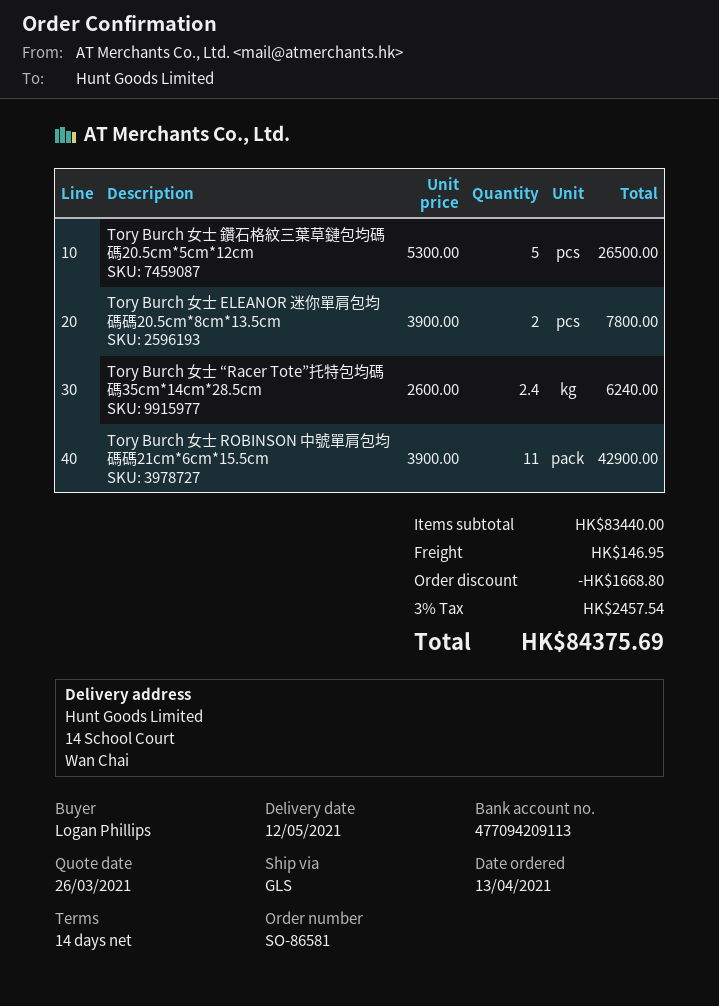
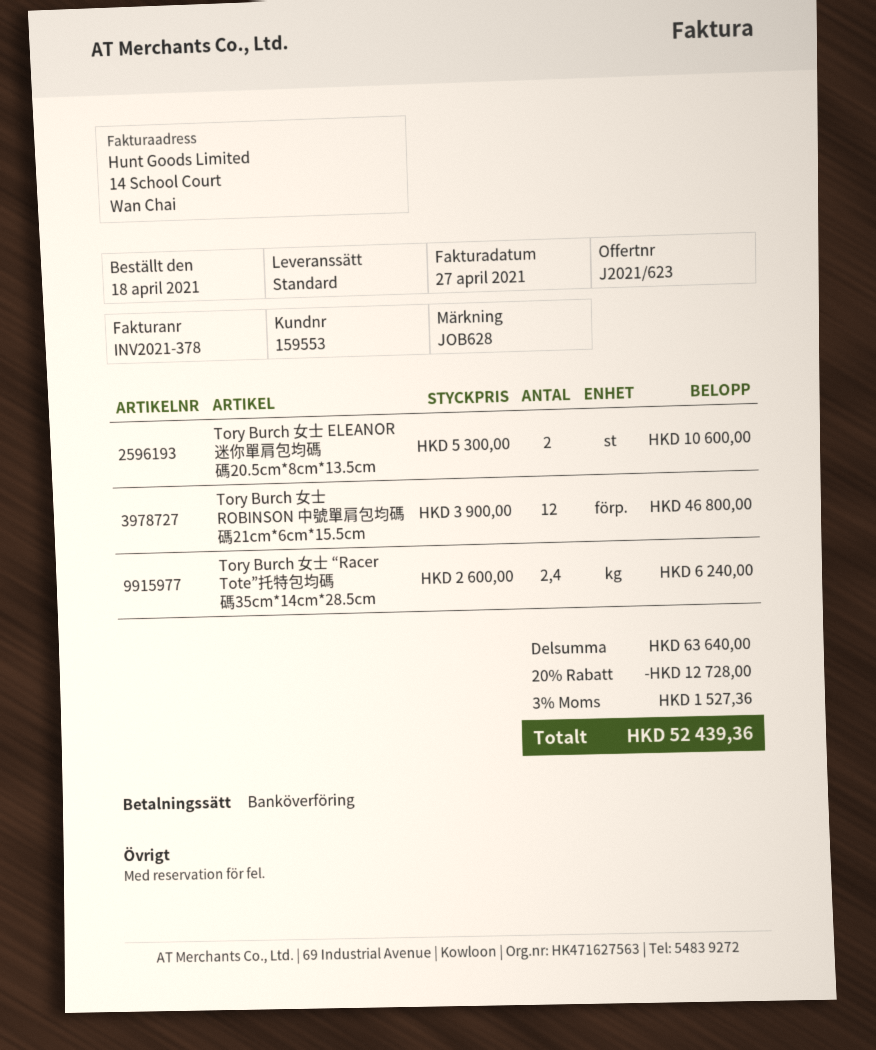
order date: 2021-04-13 -> 2021-04-18
shipping method: GLS -> standard
Tory Burch 女士 鑽石格紋三葉草鏈包均碼碼20.5cm*5cm*12cm: 5 x 5300.00 = 26500.00 -> none
Tory Burch 女士 ELEANOR 迷你單肩包均碼碼20.5cm*8cm*13.5cm: 2 x 3900.00 = 7800.00 -> 2 x 5300.00 = 10600.00
Tory Burch 女士 ROBINSON 中號單肩包均碼碼21cm*6cm*15.5cm: 11 x 3900.00 = 42900.00 -> 12 x 3900.00 = 46800.00
subtotal: 83440.00 -> 63640.00
discount: 1668.80 -> 12728.00
shipping: 146.95 -> none
tax: 3% = 2457.54 -> 3% = 1527.36
total: 84375.69 -> 52439.36

